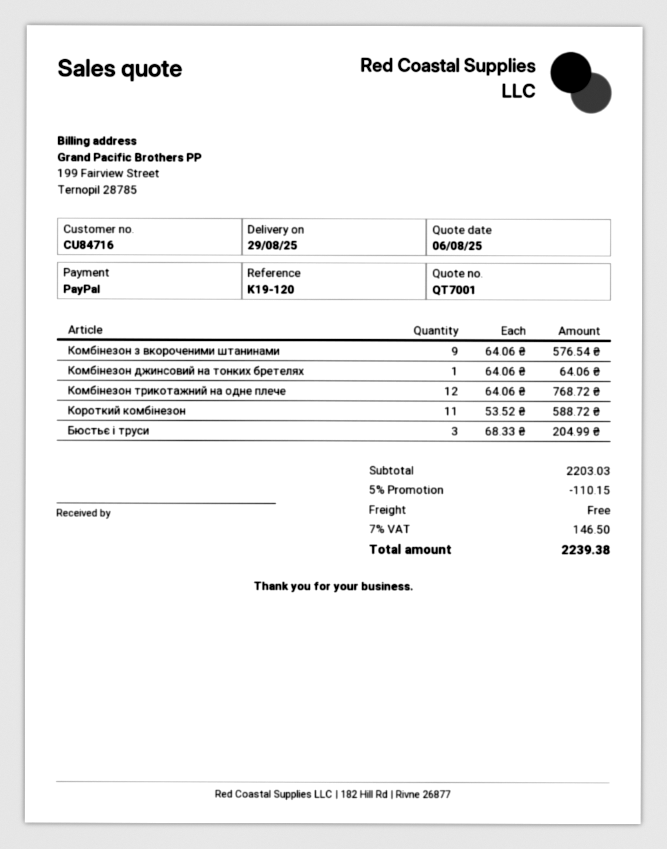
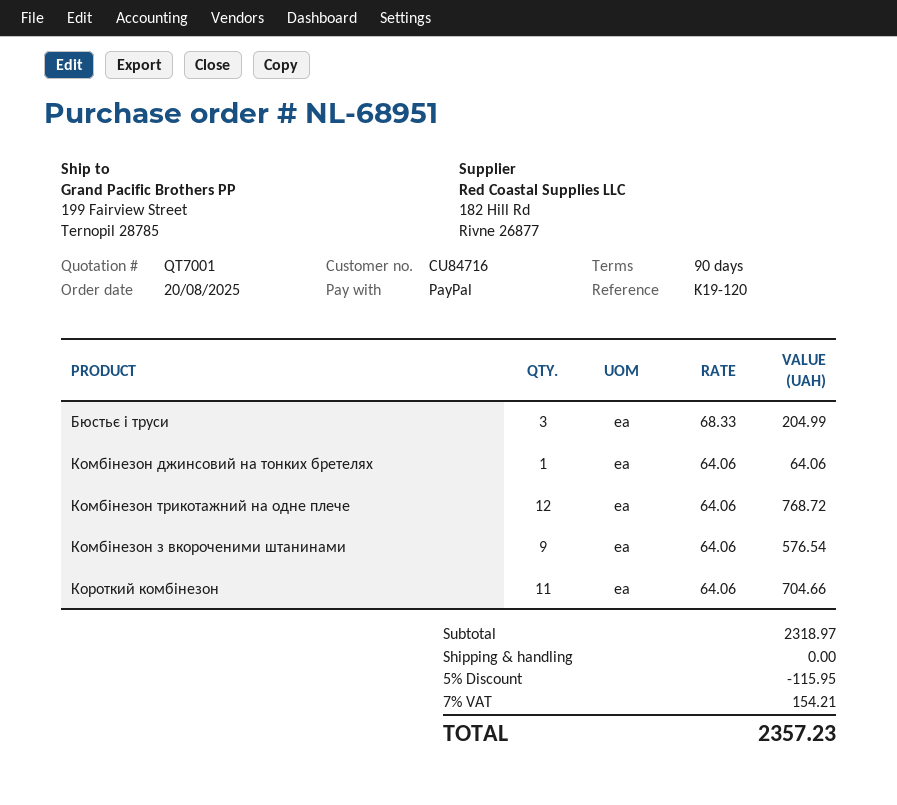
Короткий комбінезон: 11 x 53.52 = 588.72 -> 11 x 64.06 = 704.66
subtotal: 2203.03 -> 2318.97
discount: 5% = 110.15 -> 5% = 115.95
tax: 7% = 146.50 -> 7% = 154.21
total: 2239.38 -> 2357.23

